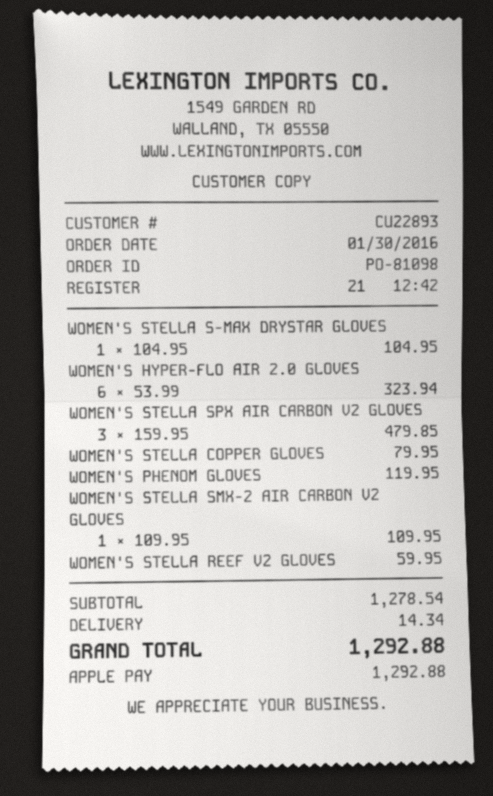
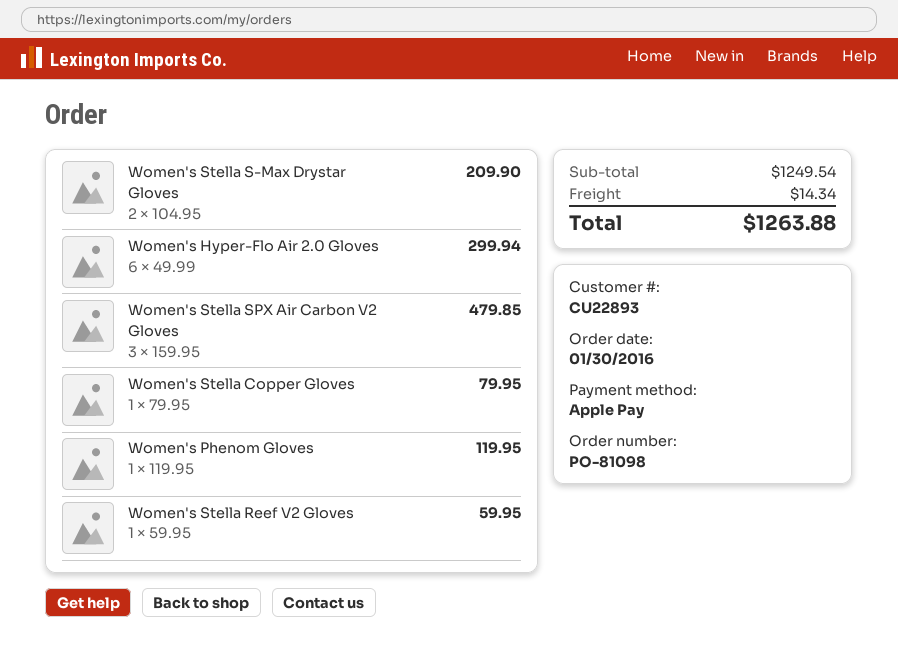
WOMEN'S STELLA S-MAX DRYSTAR GLOVES: 1 x 104.95 = 104.95 -> 2 x 104.95 = 209.90
WOMEN'S HYPER-FLO AIR 2.0 GLOVES: 6 x 53.99 = 323.94 -> 6 x 49.99 = 299.94
WOMEN'S STELLA SMX-2 AIR CARBON V2 GLOVES: 1 x 109.95 = 109.95 -> none
subtotal: 1278.54 -> 1249.54
total: 1292.88 -> 1263.88

